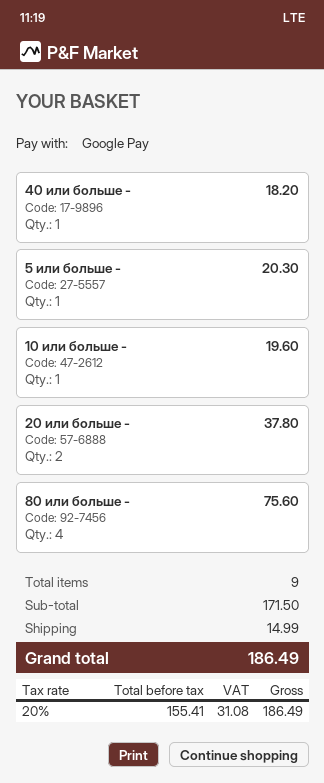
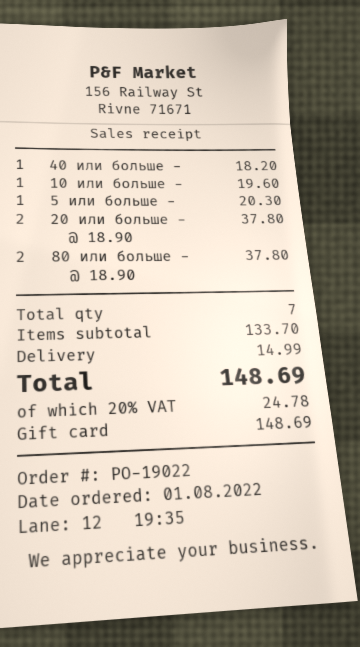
payment method: Google Pay -> gift card
80 или больше -: 4 for 75.60 -> 2 for 37.80
total quantity: 9 -> 7
subtotal: 171.50 -> 133.70
tax: 20% = 31.08 -> 20% = 24.78
total: 186.49 -> 148.69

